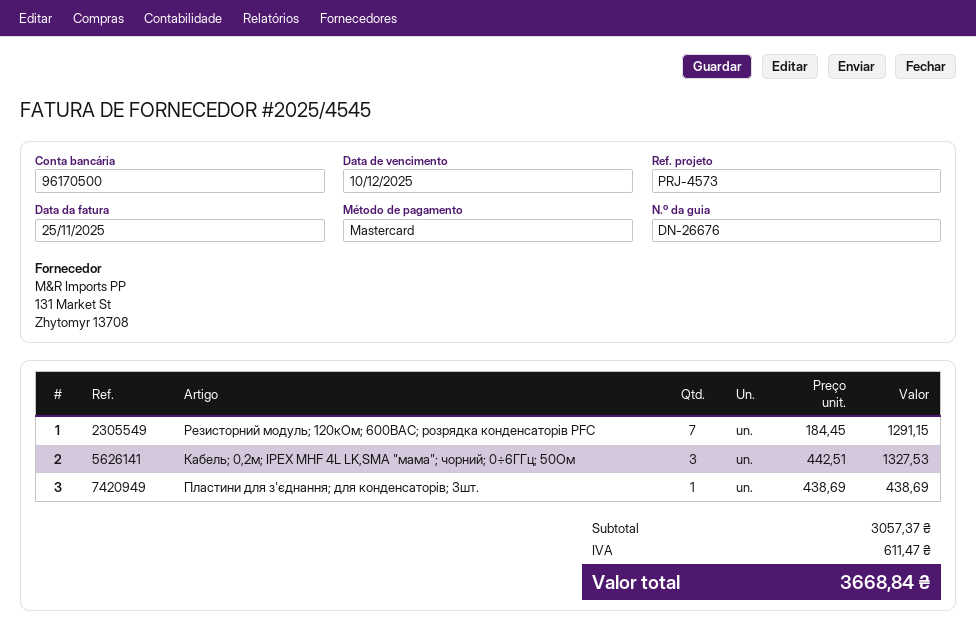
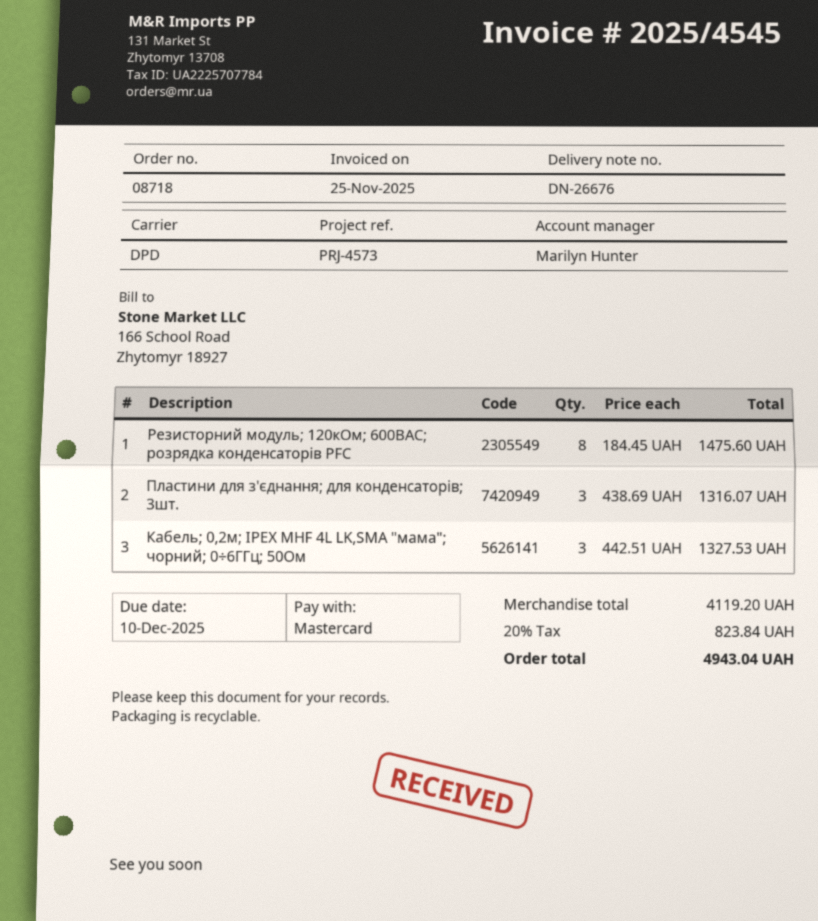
Резисторний модуль; 120кОм; 600ВAC; розрядка конденсаторів PFC: 7 x 184.45 = 1291.15 -> 8 x 184.45 = 1475.60
Пластини для з'єднання; для конденсаторів; 3шт.: 1 x 438.69 = 438.69 -> 3 x 438.69 = 1316.07
subtotal: 3057.37 -> 4119.20
tax: 611.47 -> 823.84
total: 3668.84 -> 4943.04

